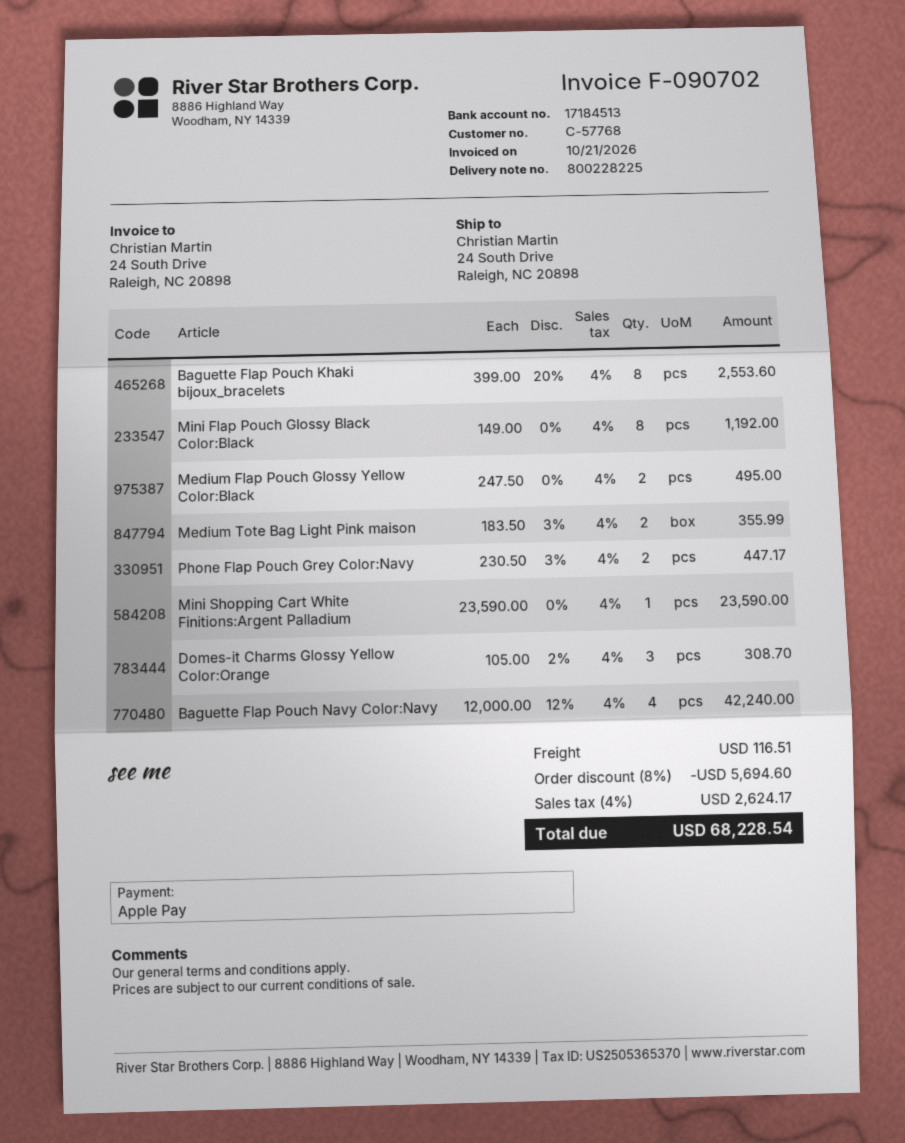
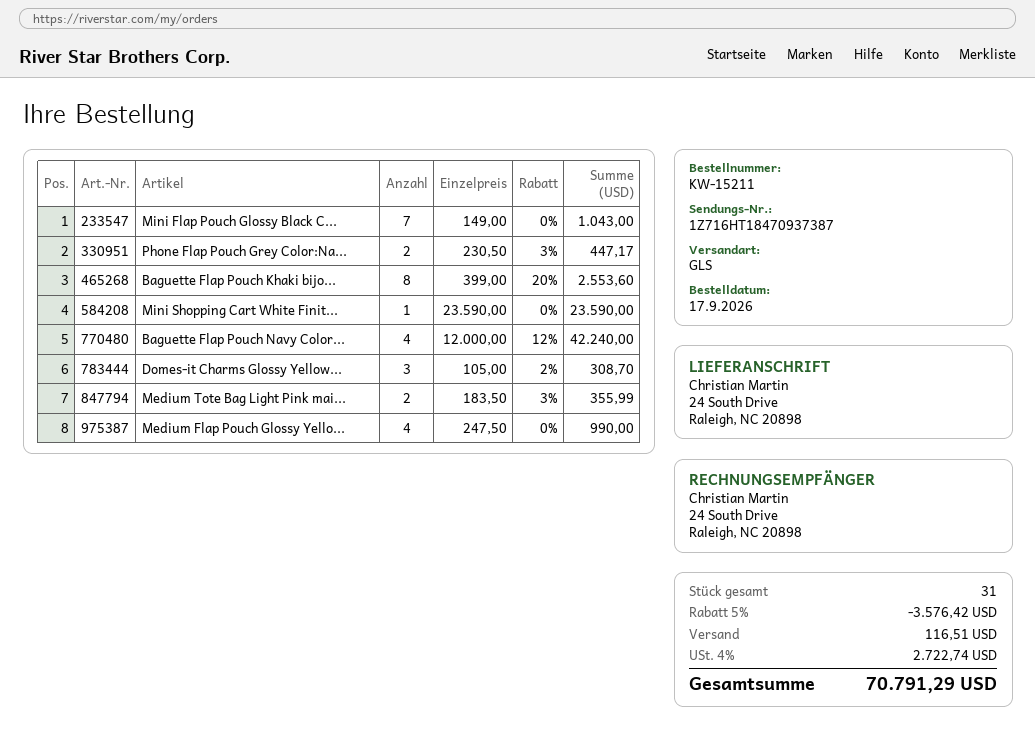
Mini Flap Pouch Glossy Black Color:Black: 8 x 149.00 = 1192.00 -> 7 x 149.00 = 1043.00
Medium Flap Pouch Glossy Yellow Color:Black: 2 x 247.50 = 495.00 -> 4 x 247.50 = 990.00
discount: 8% = 5694.60 -> 5% = 3576.42
tax: 4% = 2624.17 -> 4% = 2722.74
total: 68228.54 -> 70791.29

